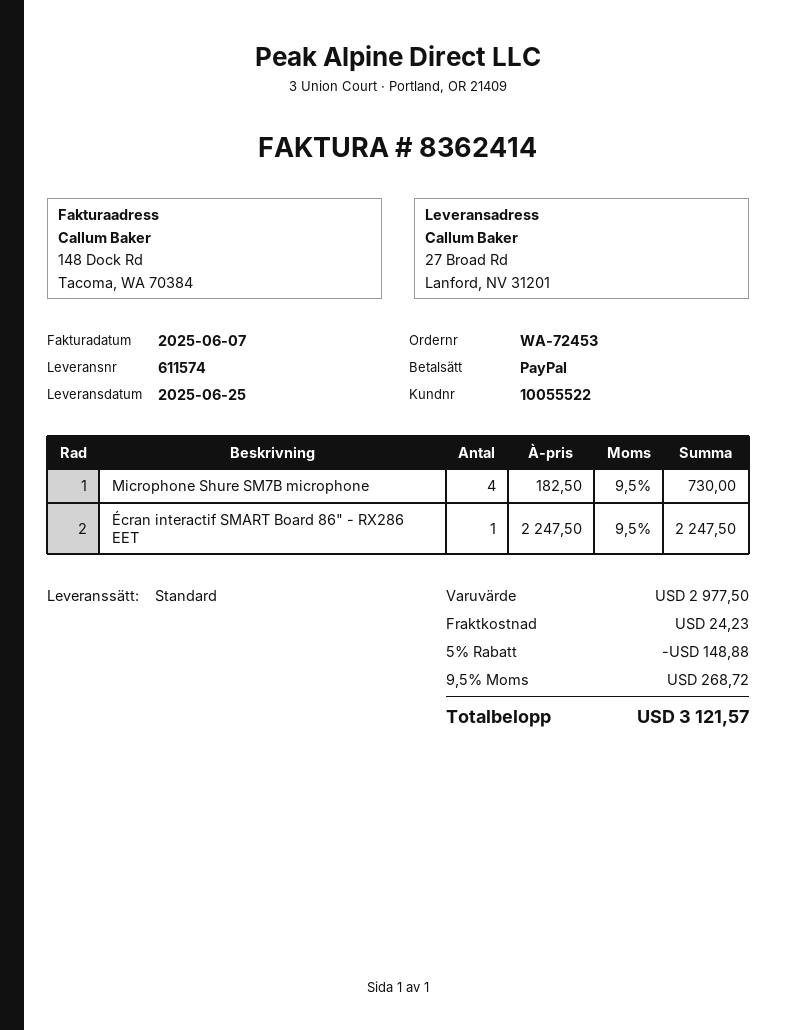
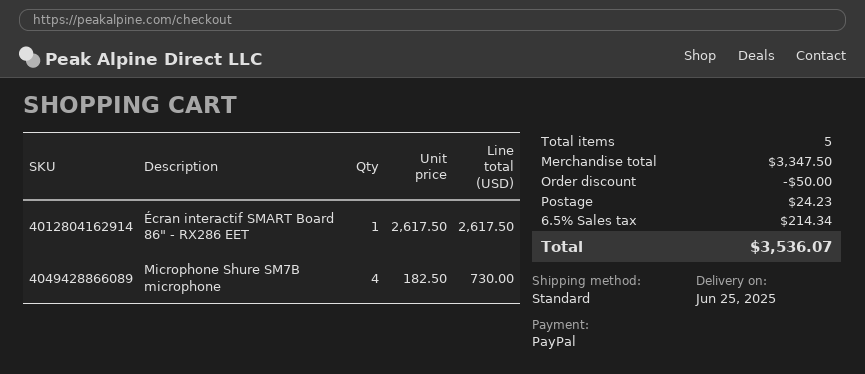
Écran interactif SMART Board 86" - RX286 EET: 1 x 2247.50 = 2247.50 -> 1 x 2617.50 = 2617.50
subtotal: 2977.50 -> 3347.50
discount: 148.88 -> 50.00
tax: 9.5% = 268.72 -> 6.5% = 214.34
total: 3121.57 -> 3536.07

